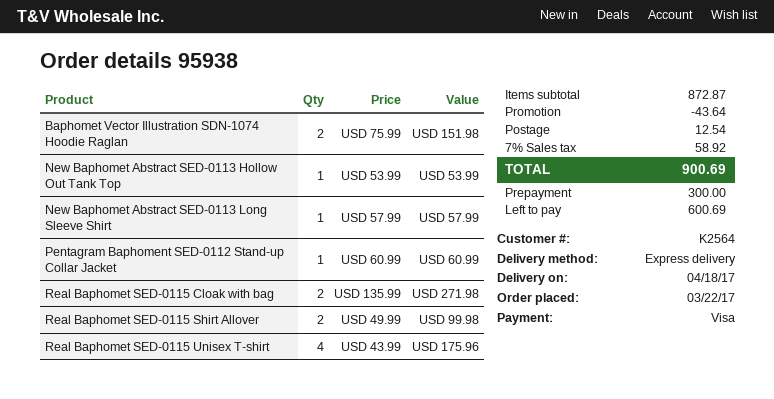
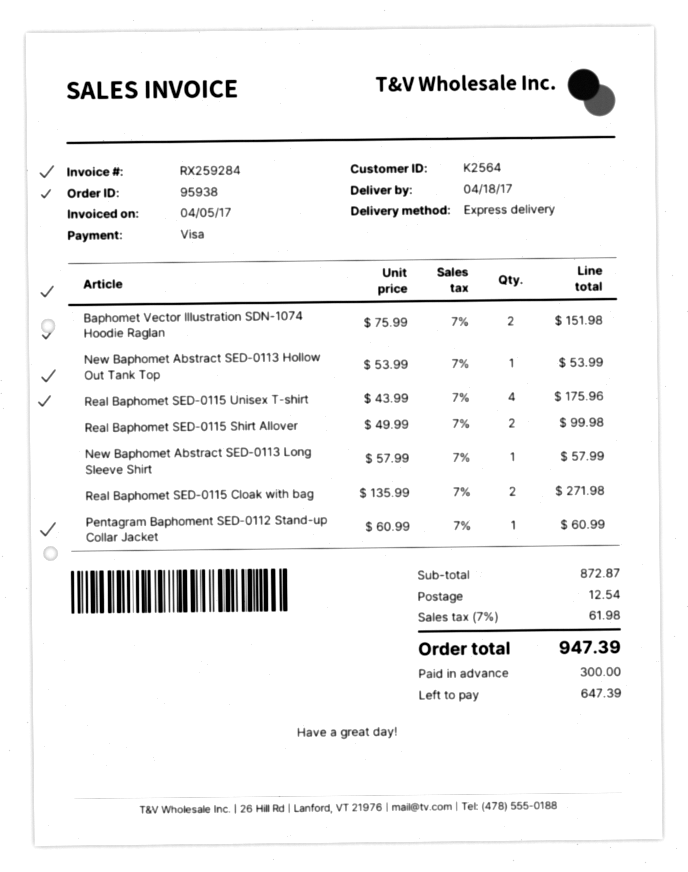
discount: 43.64 -> none
tax: 7% = 58.92 -> 7% = 61.98
total: 900.69 -> 947.39
balance: 600.69 -> 647.39

